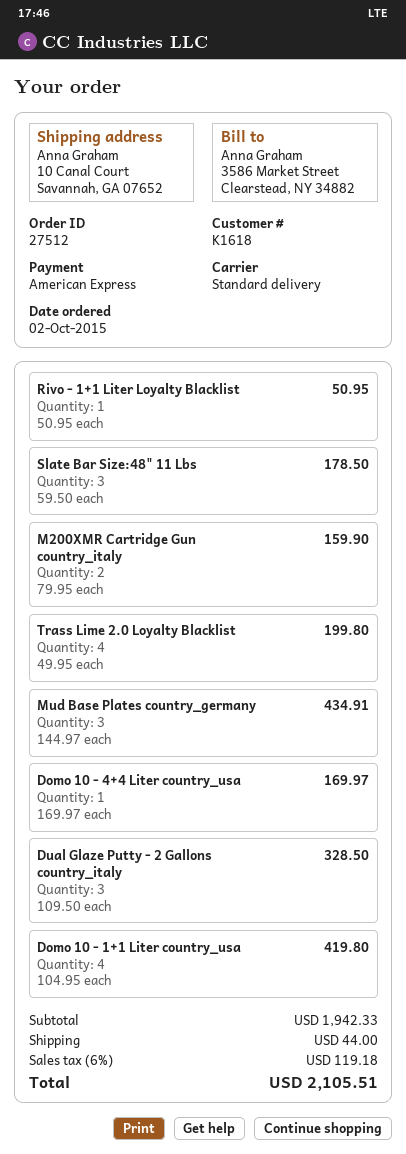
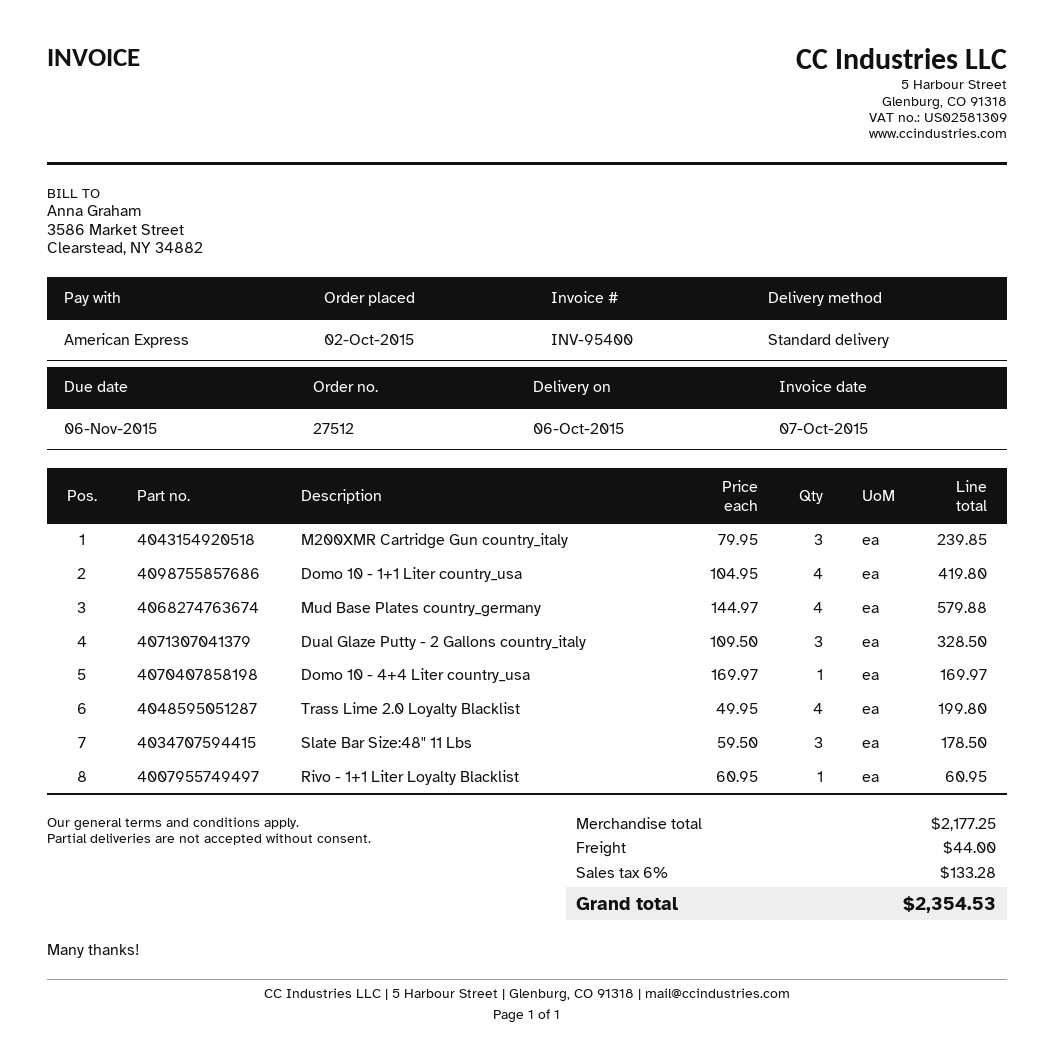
Rivo - 1+1 Liter Loyalty Blacklist: 1 x 50.95 = 50.95 -> 1 x 60.95 = 60.95
M200XMR Cartridge Gun country_italy: 2 x 79.95 = 159.90 -> 3 x 79.95 = 239.85
Mud Base Plates country_germany: 3 x 144.97 = 434.91 -> 4 x 144.97 = 579.88
subtotal: 1942.33 -> 2177.25
tax: 6% = 119.18 -> 6% = 133.28
total: 2105.51 -> 2354.53

